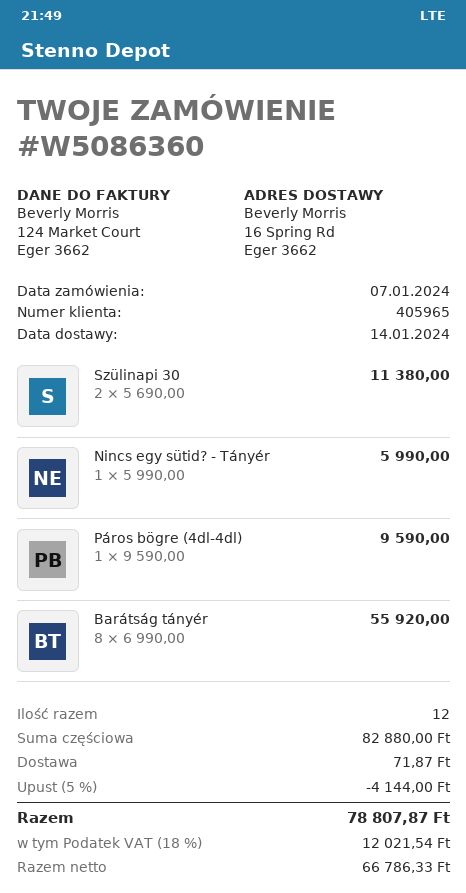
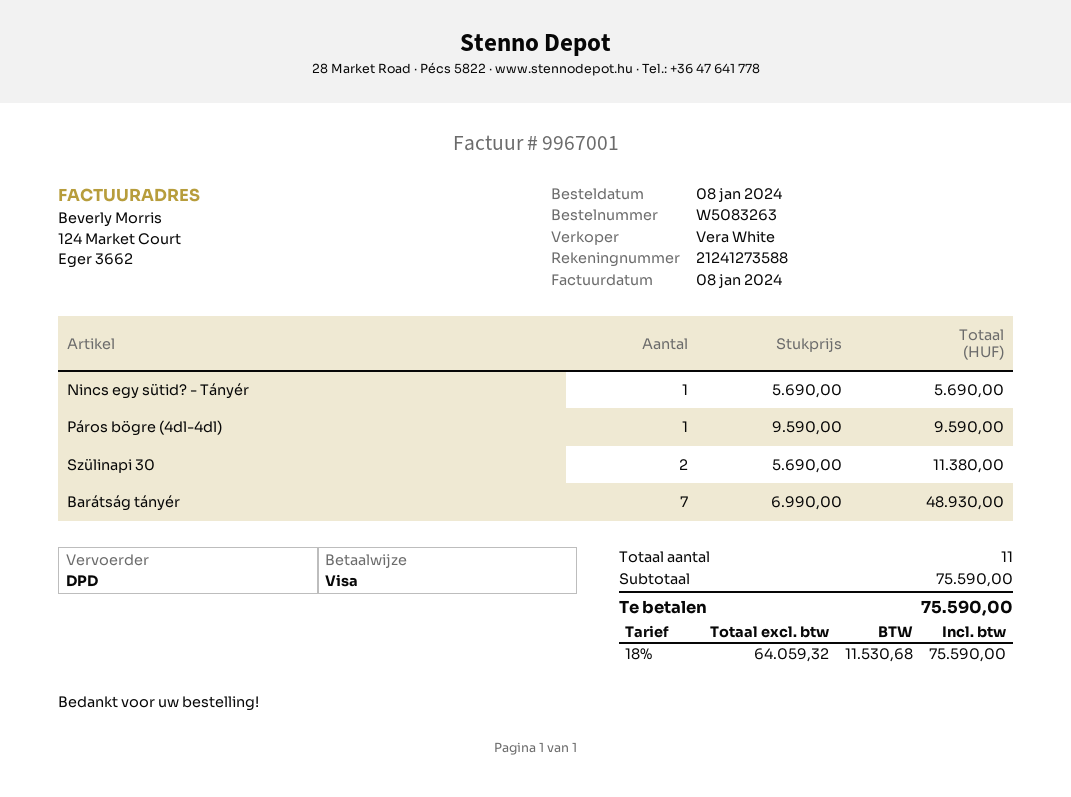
order number: W5086360 -> W5083263
order date: 2024-01-07 -> 2024-01-08
Nincs egy sütid? - Tányér: 1 x 5990.00 = 5990.00 -> 1 x 5690.00 = 5690.00
Barátság tányér: 8 x 6990.00 = 55920.00 -> 7 x 6990.00 = 48930.00
total quantity: 12 -> 11
subtotal: 82880.00 -> 75590.00
discount: 5% = 4144.00 -> none
shipping: 71.87 -> none
net: 66786.33 -> 64059.32
tax: 18% = 12021.54 -> 18% = 11530.68
total: 78807.87 -> 75590.00

